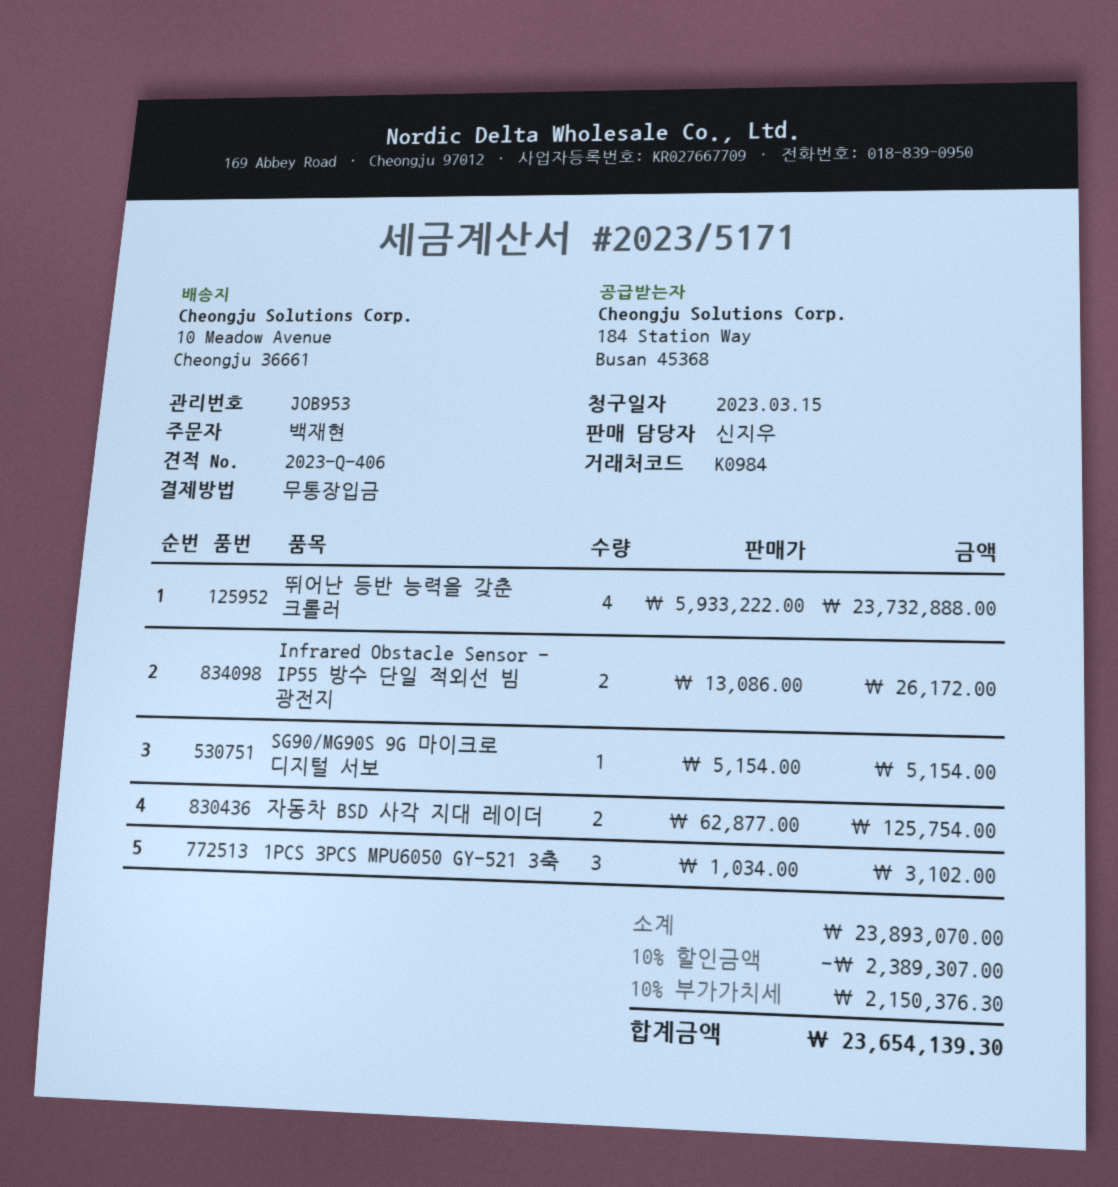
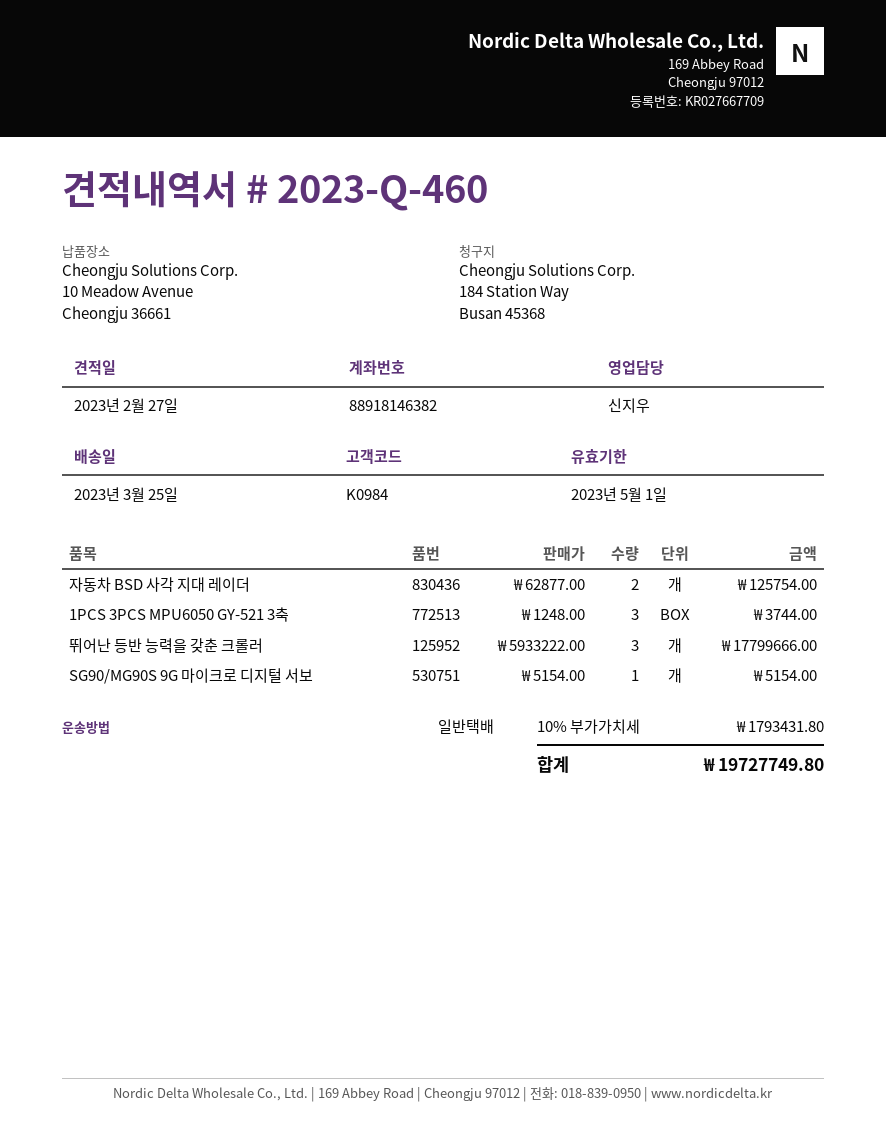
quote number: 2023-Q-406 -> 2023-Q-460
뛰어난 등반 능력을 갖춘 크롤러: 4 x 5933222.00 = 23732888.00 -> 3 x 5933222.00 = 17799666.00
Infrared Obstacle Sensor - IP55 방수 단일 적외선 빔 광전지: 2 x 13086.00 = 26172.00 -> none
1PCS 3PCS MPU6050 GY-521 3축: 3 x 1034.00 = 3102.00 -> 3 x 1248.00 = 3744.00
discount: 10% = 2389307.00 -> none
tax: 10% = 2150376.30 -> 10% = 1793431.80
total: 23654139.30 -> 19727749.80

